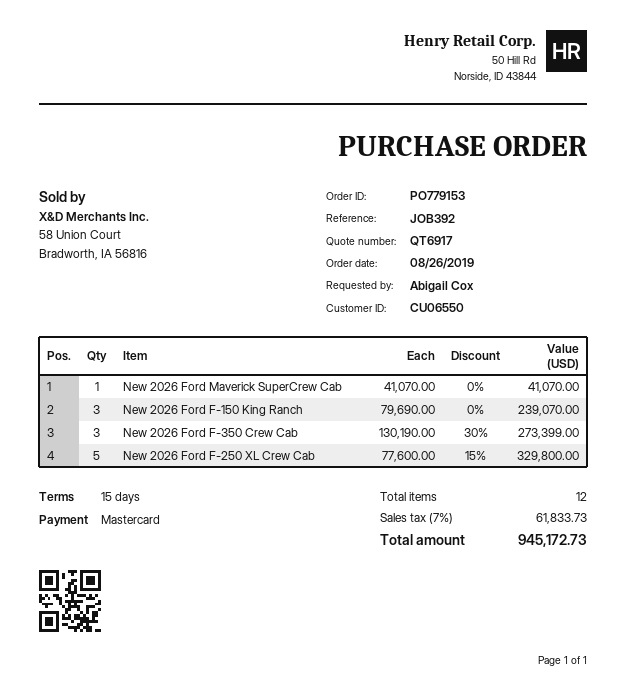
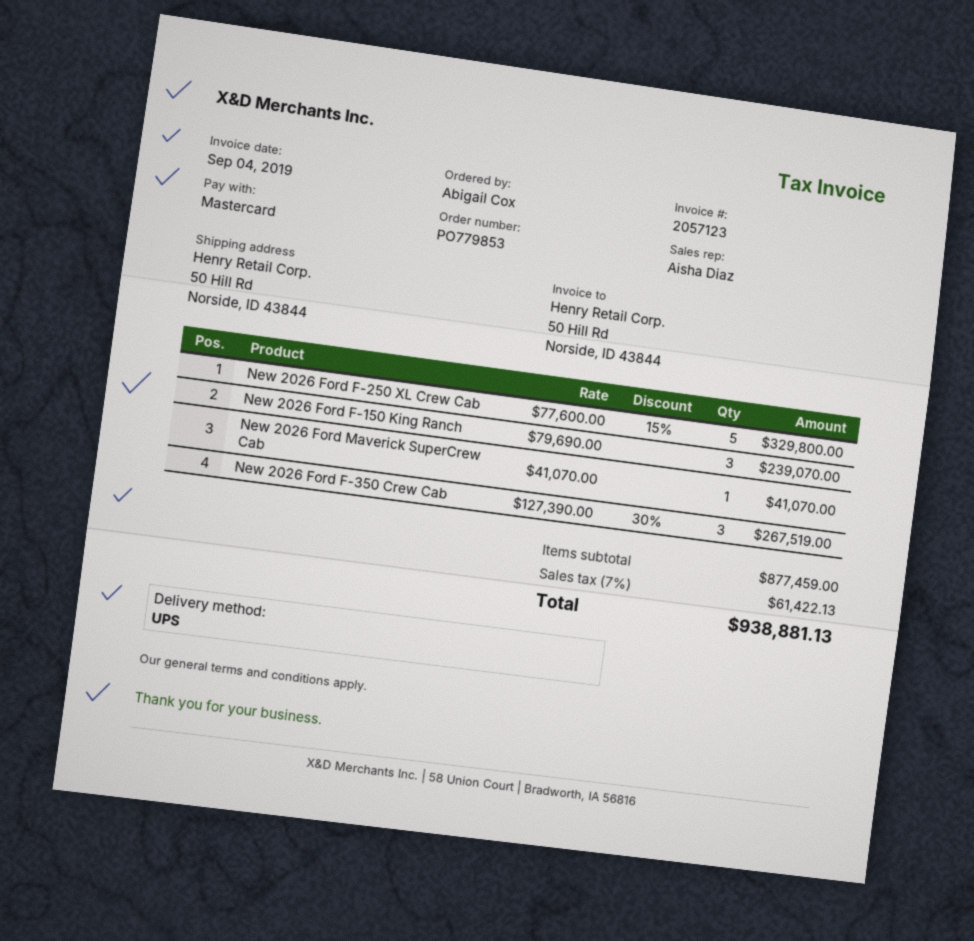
order number: PO779153 -> PO779853
New 2026 Ford F-350 Crew Cab: 3 x 130190.00 - 30% = 273399.00 -> 3 x 127390.00 - 30% = 267519.00
tax: 7% = 61833.73 -> 7% = 61422.13
total: 945172.73 -> 938881.13

